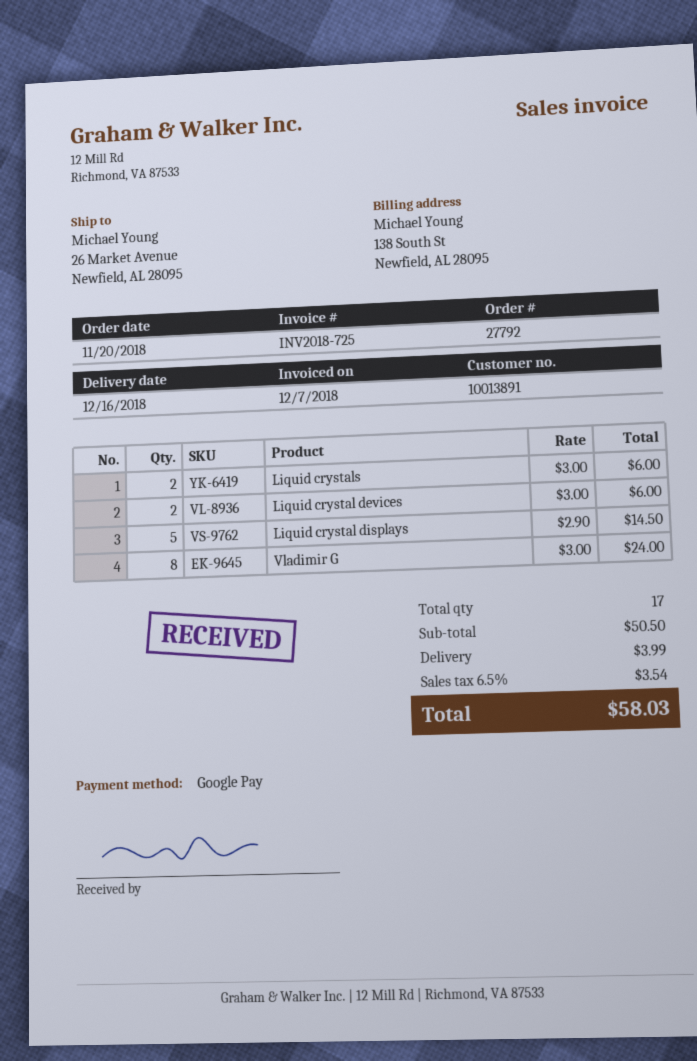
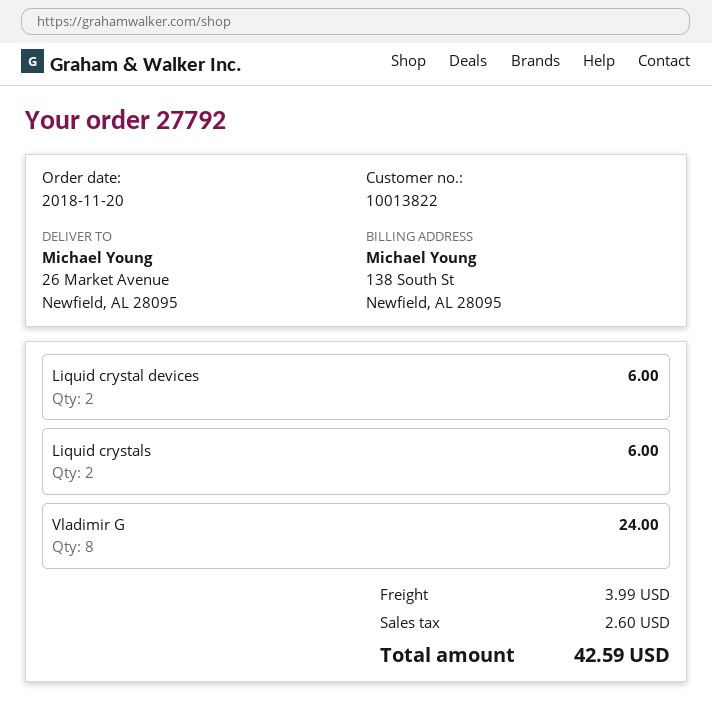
customer number: 10013891 -> 10013822
Liquid crystal displays: 5 for 14.50 -> none
tax: 3.54 -> 2.60
total: 58.03 -> 42.59

